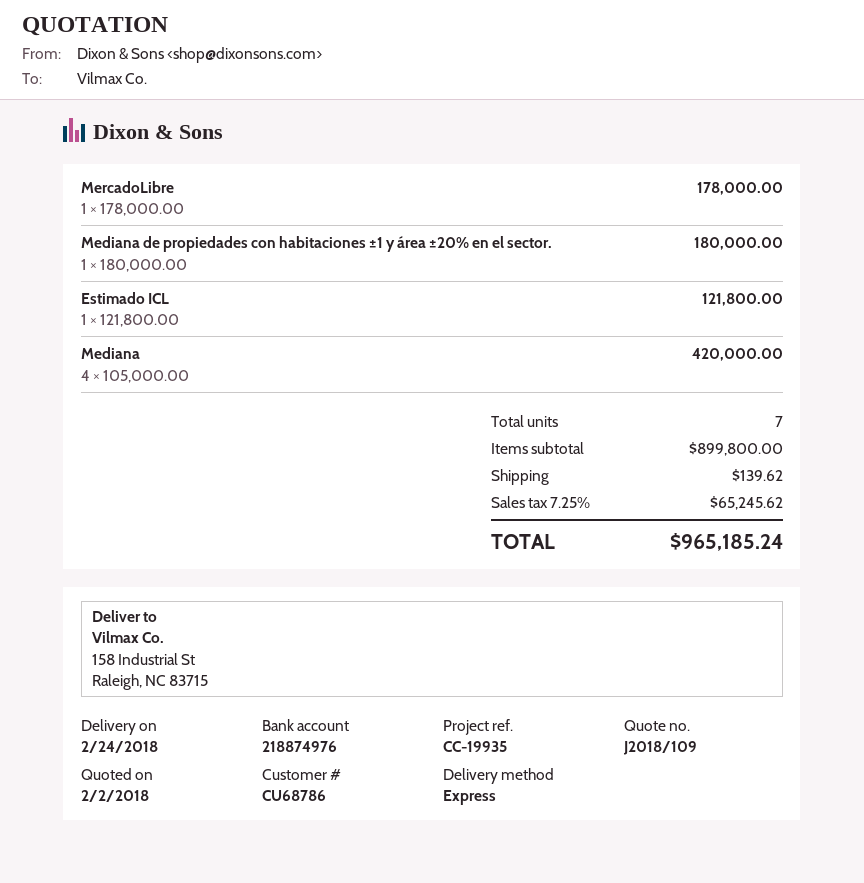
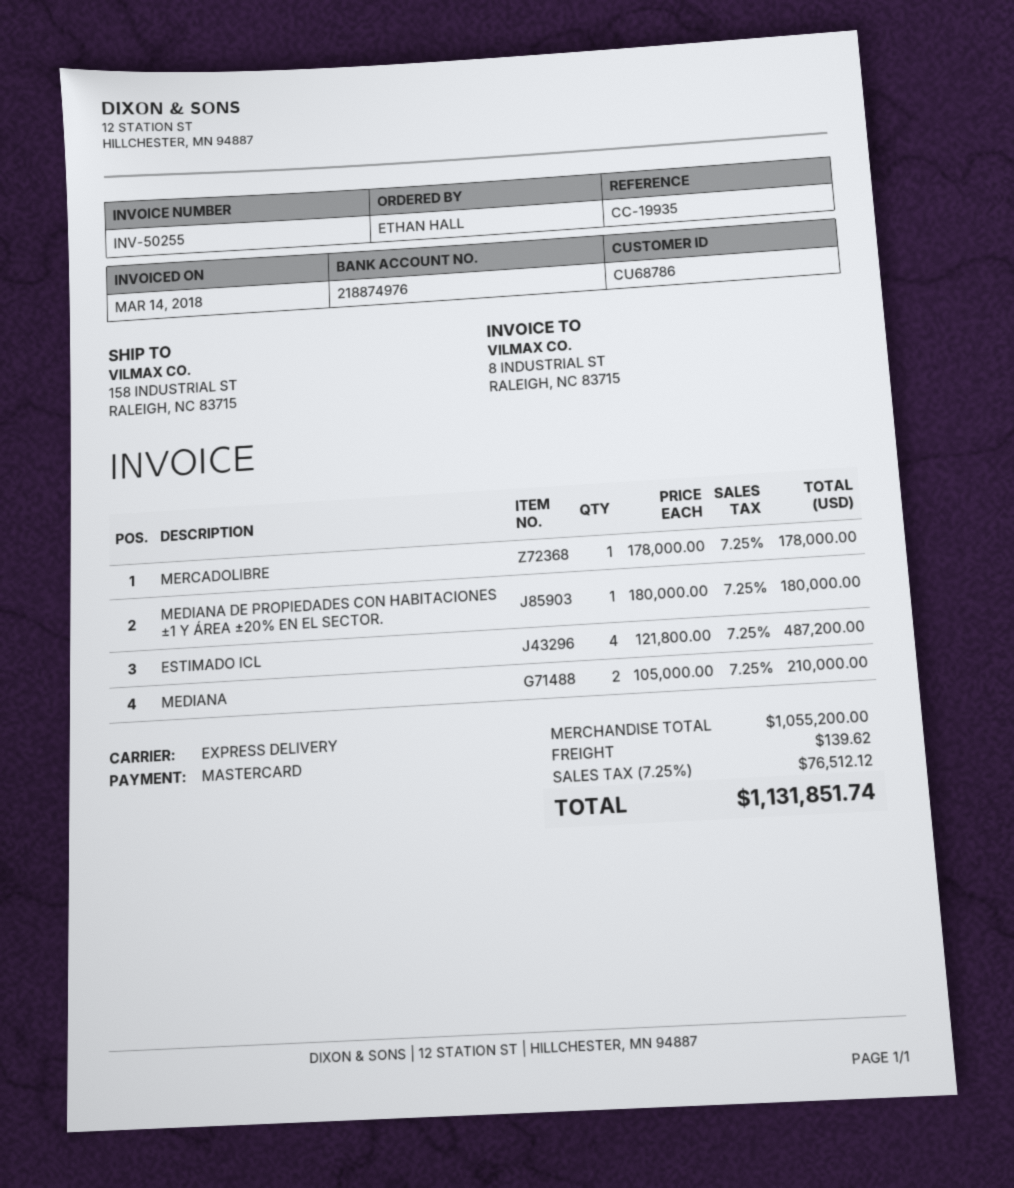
Estimado ICL: 1 x 121800.00 = 121800.00 -> 4 x 121800.00 = 487200.00
Mediana: 4 x 105000.00 = 420000.00 -> 2 x 105000.00 = 210000.00
subtotal: 899800.00 -> 1055200.00
tax: 7.25% = 65245.62 -> 7.25% = 76512.12
total: 965185.24 -> 1131851.74

